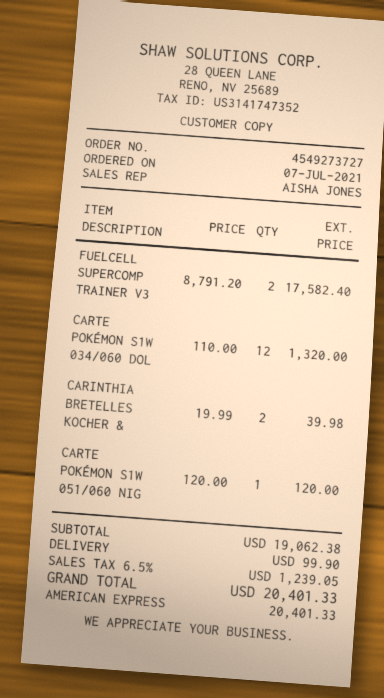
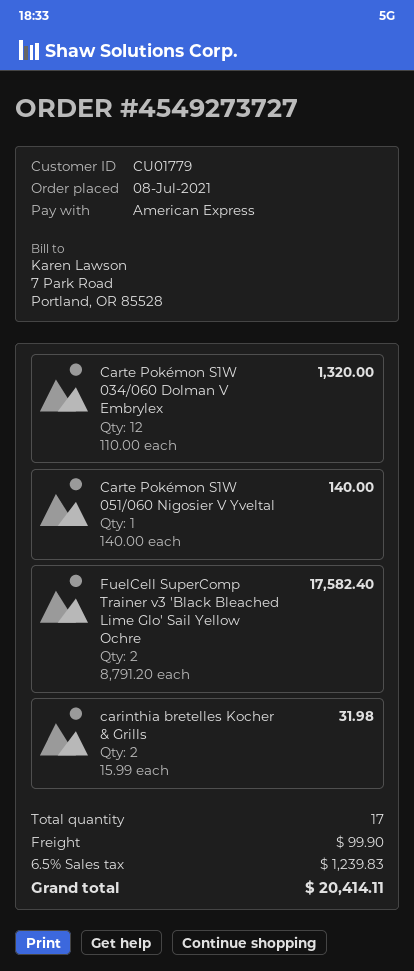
order date: 2021-07-07 -> 2021-07-08
CARINTHIA BRETELLES KOCHER &: 2 x 19.99 = 39.98 -> 2 x 15.99 = 31.98
CARTE POKÉMON S1W 051/060 NIG: 1 x 120.00 = 120.00 -> 1 x 140.00 = 140.00
tax: 6.5% = 1239.05 -> 6.5% = 1239.83
total: 20401.33 -> 20414.11

